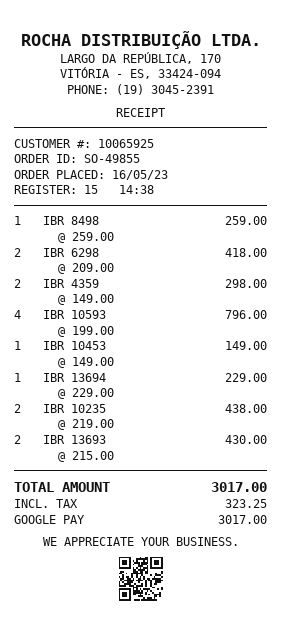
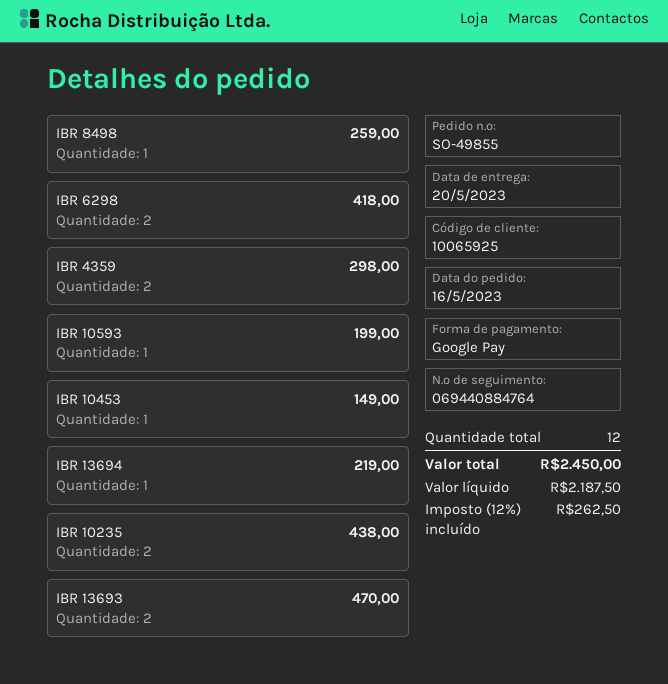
IBR 10593: 4 for 796.00 -> 1 for 199.00
IBR 13694: 1 for 229.00 -> 1 for 219.00
IBR 13693: 2 for 430.00 -> 2 for 470.00
tax: 323.25 -> 262.50
total: 3017.00 -> 2450.00

